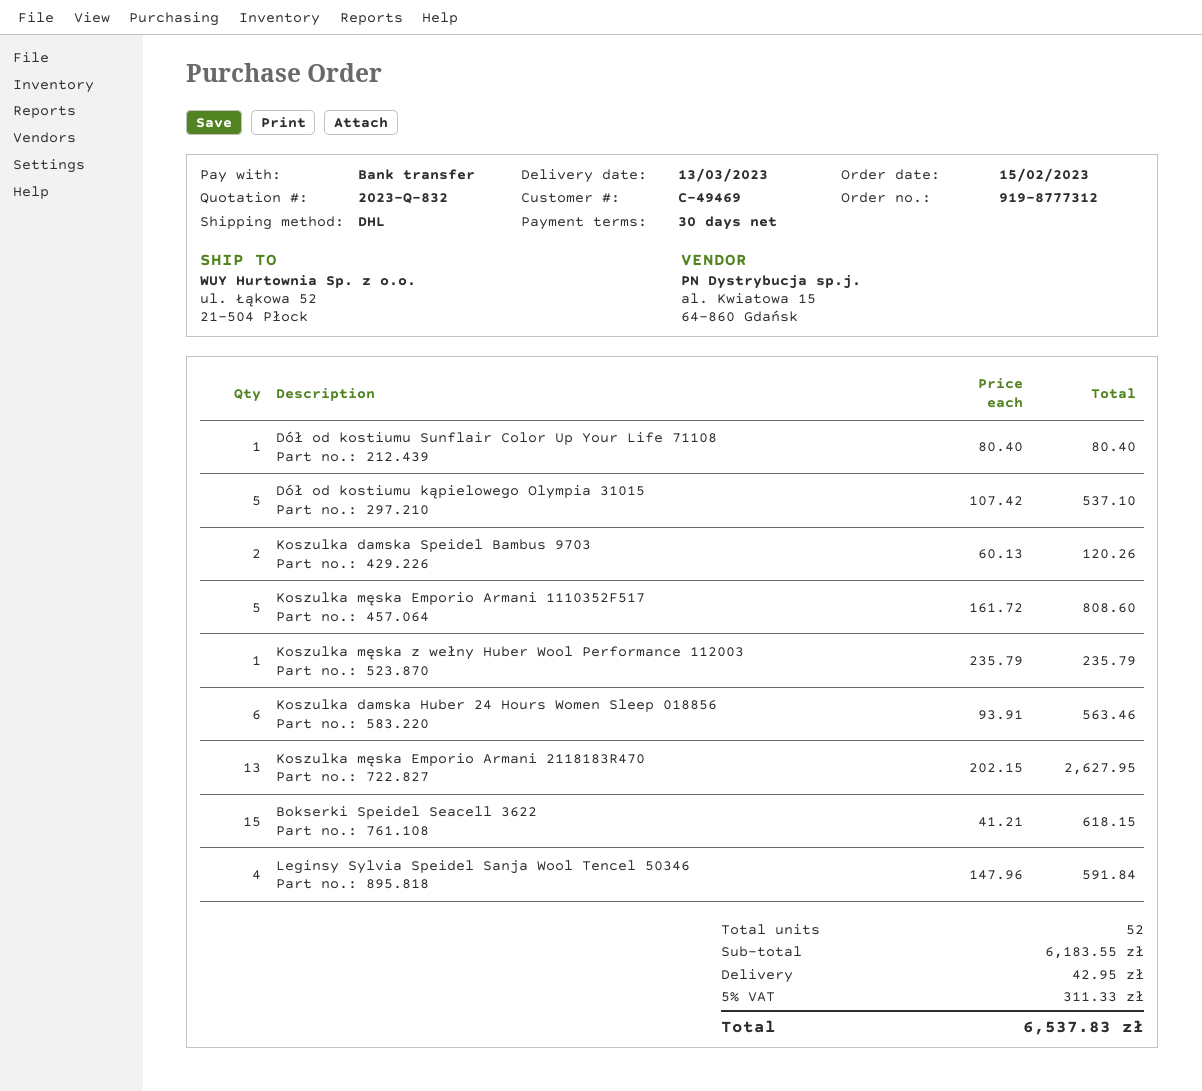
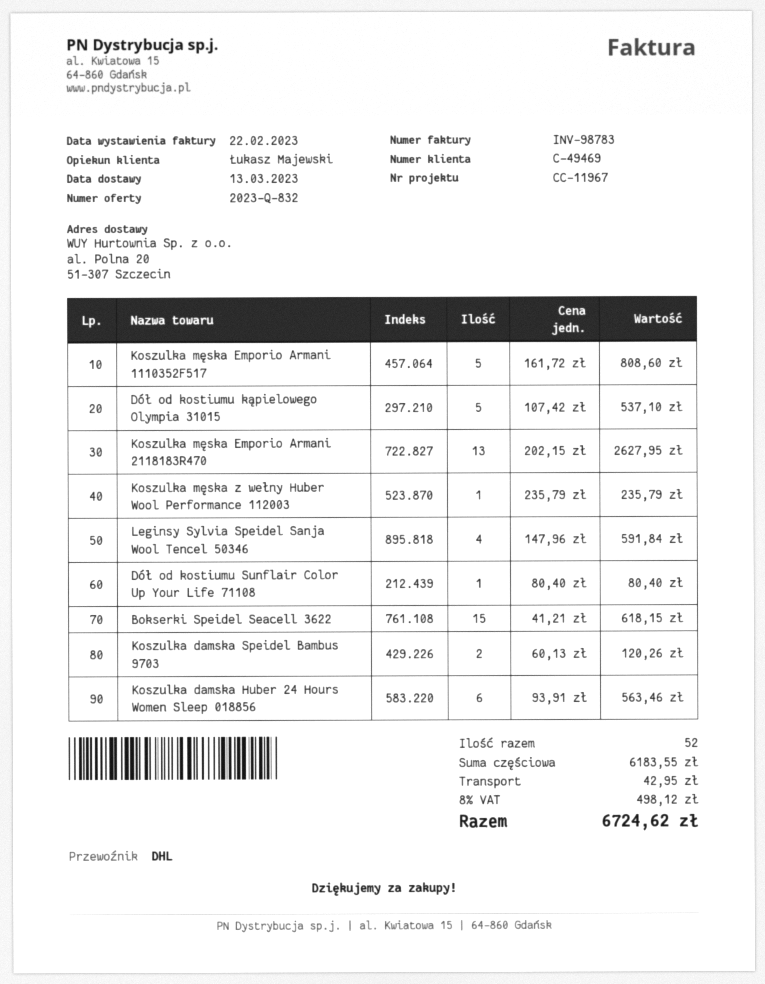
ship to: ul. Łąkowa 52, 21-504 Płock -> al. Polna 20, 51-307 Szczecin
tax: 5% = 311.33 -> 8% = 498.12
total: 6537.83 -> 6724.62

